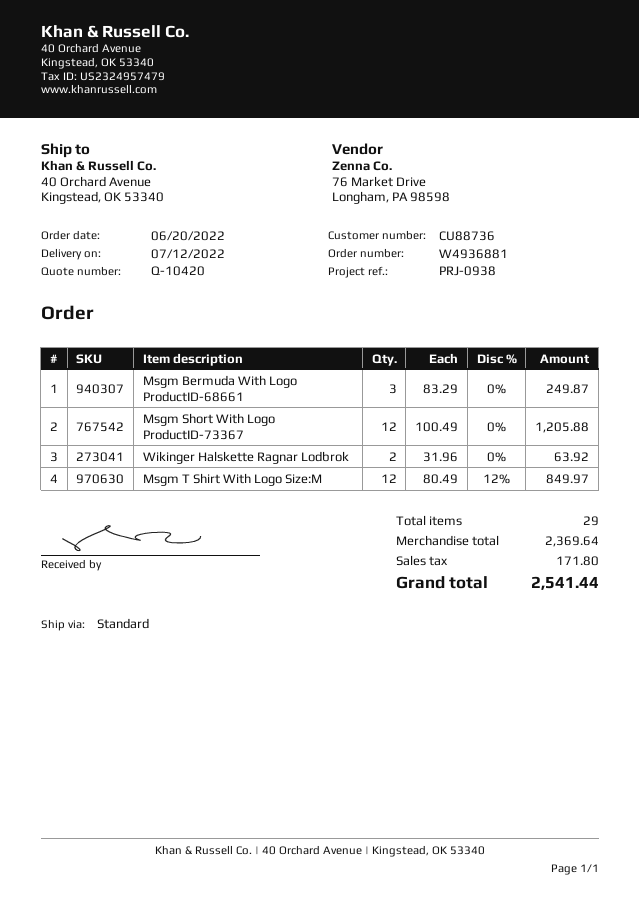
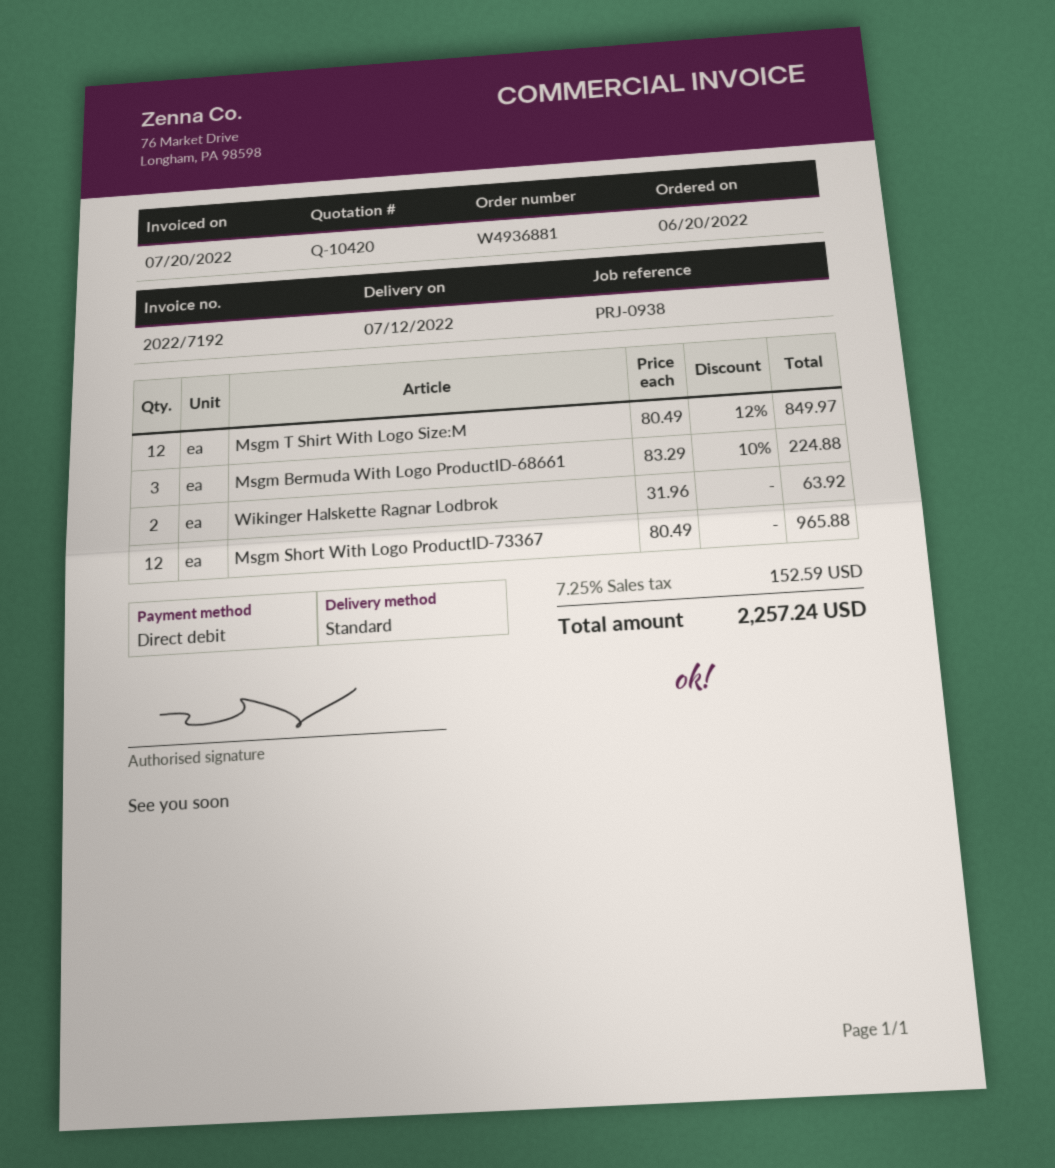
Msgm Bermuda With Logo ProductID-68661: 3 x 83.29 = 249.87 -> 3 x 83.29 - 10% = 224.88
Msgm Short With Logo ProductID-73367: 12 x 100.49 = 1205.88 -> 12 x 80.49 = 965.88
tax: 171.80 -> 152.59
total: 2541.44 -> 2257.24

